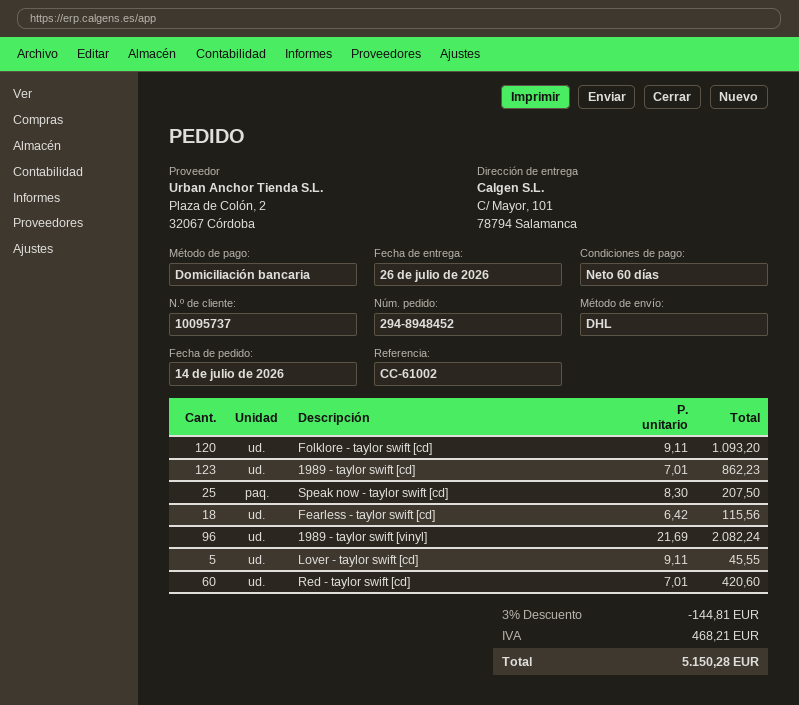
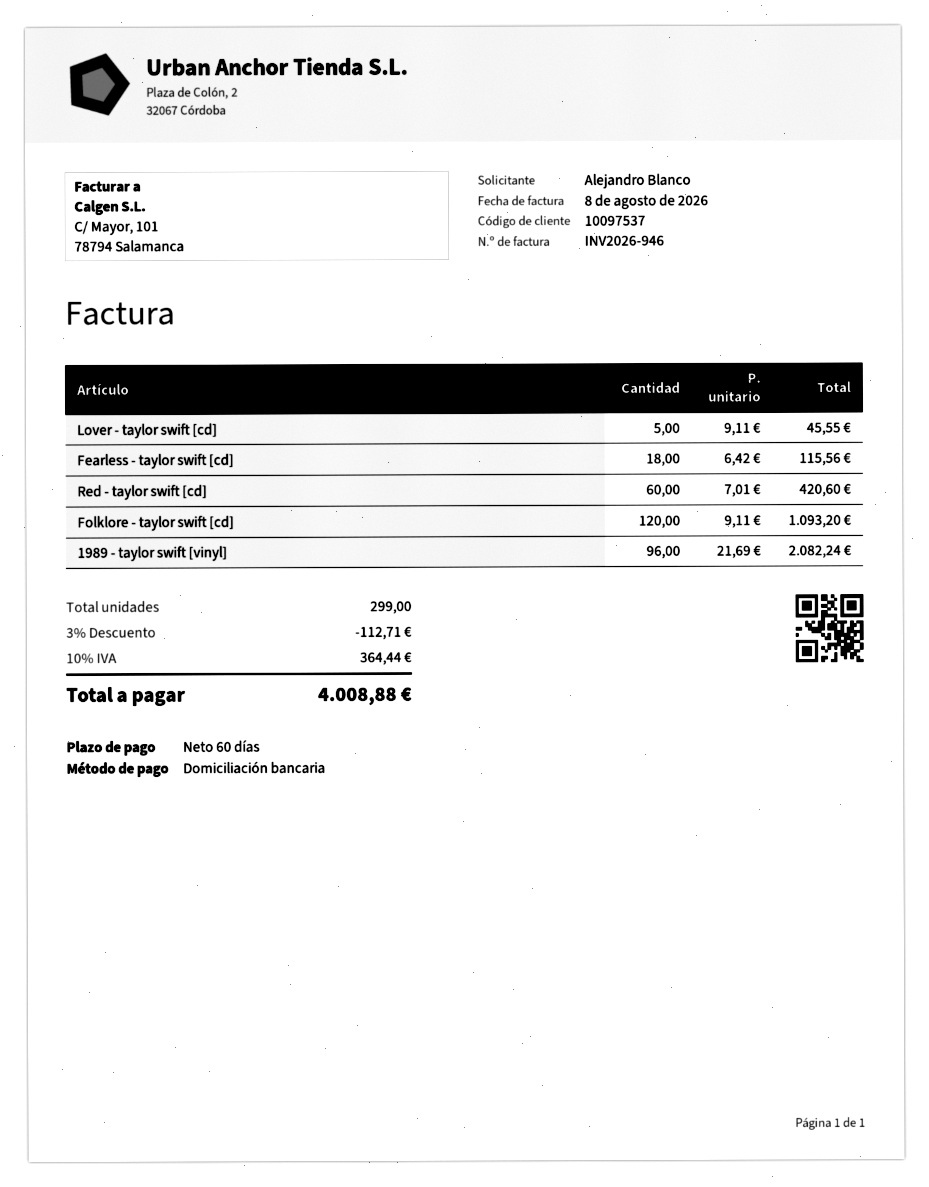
customer number: 10095737 -> 10097537
1989 - taylor swift [cd]: 123 x 7.01 = 862.23 -> none
Speak now - taylor swift [cd]: 25 x 8.30 = 207.50 -> none
discount: 3% = 144.81 -> 3% = 112.71
tax: 468.21 -> 364.44
total: 5150.28 -> 4008.88

